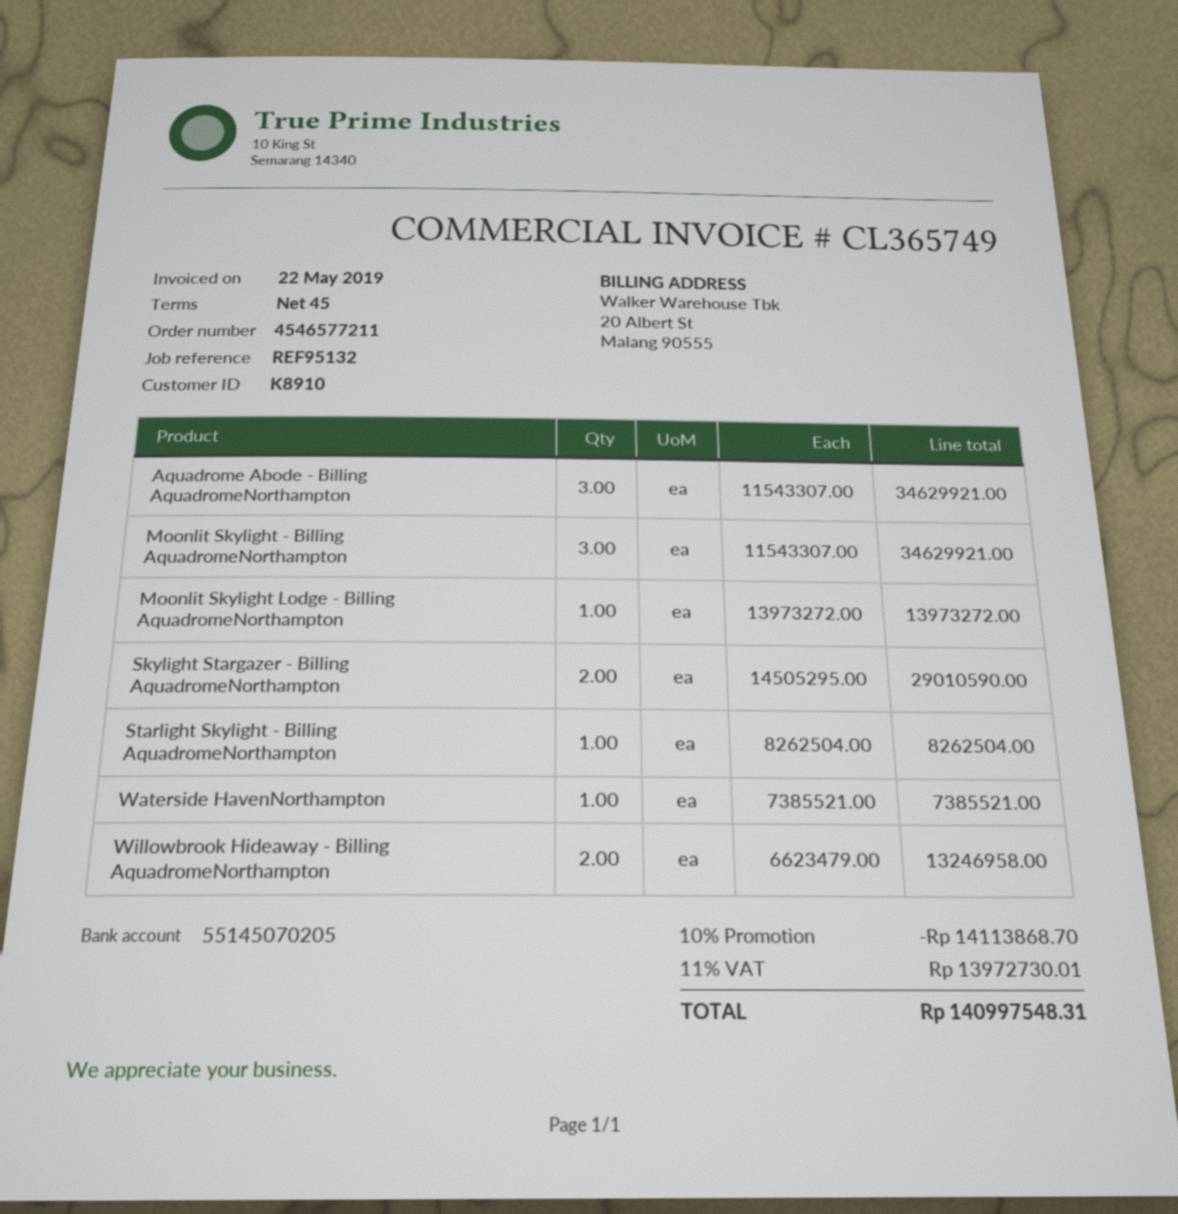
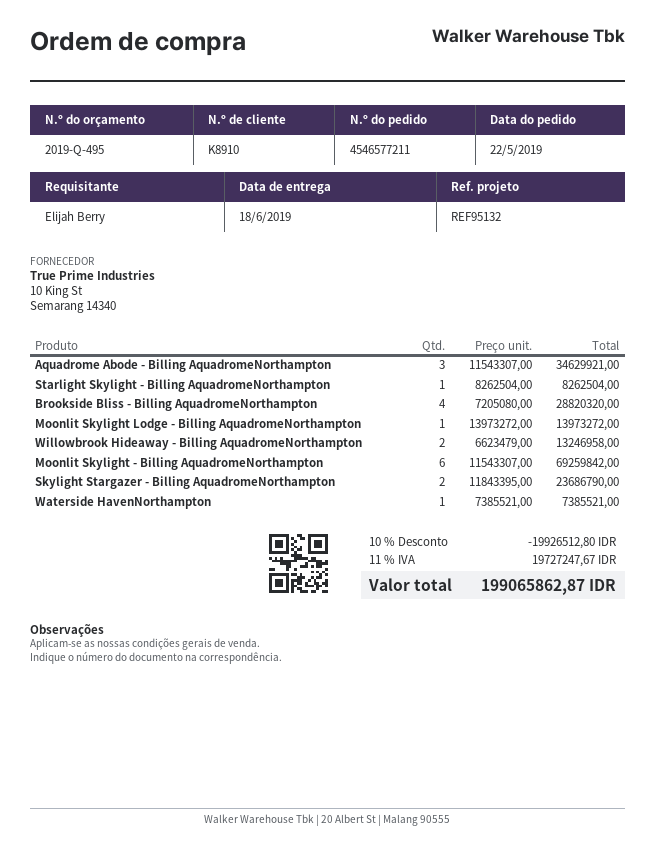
Moonlit Skylight - Billing AquadromeNorthampton: 3 x 11543307.00 = 34629921.00 -> 6 x 11543307.00 = 69259842.00
Skylight Stargazer - Billing AquadromeNorthampton: 2 x 14505295.00 = 29010590.00 -> 2 x 11843395.00 = 23686790.00
Brookside Bliss - Billing AquadromeNorthampton: none -> 4 x 7205080.00 = 28820320.00
discount: 10% = 14113868.70 -> 10% = 19926512.80
tax: 11% = 13972730.01 -> 11% = 19727247.67
total: 140997548.31 -> 199065862.87

